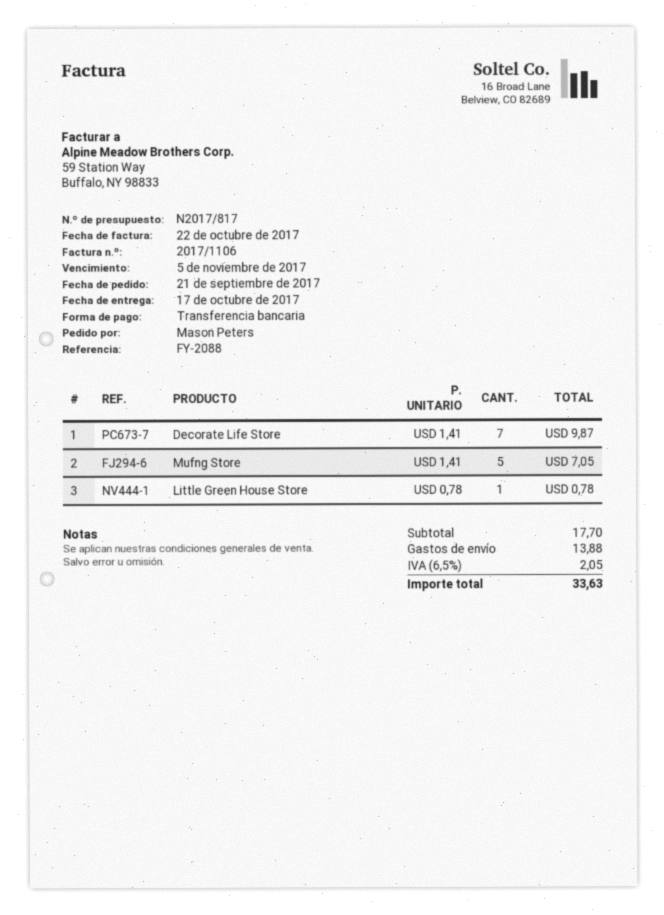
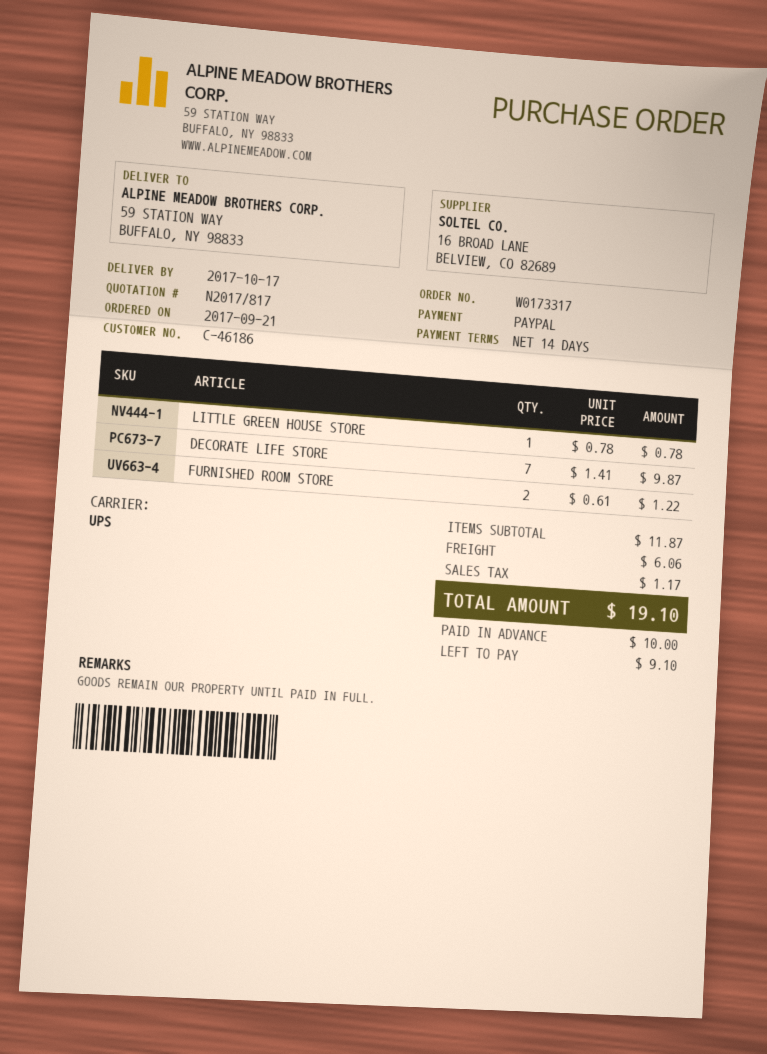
payment method: bank transfer -> PayPal
Mufng Store: 5 x 1.41 = 7.05 -> none
FURNISHED ROOM STORE: none -> 2 x 0.61 = 1.22
subtotal: 17.70 -> 11.87
shipping: 13.88 -> 6.06
tax: 2.05 -> 1.17
total: 33.63 -> 19.10

